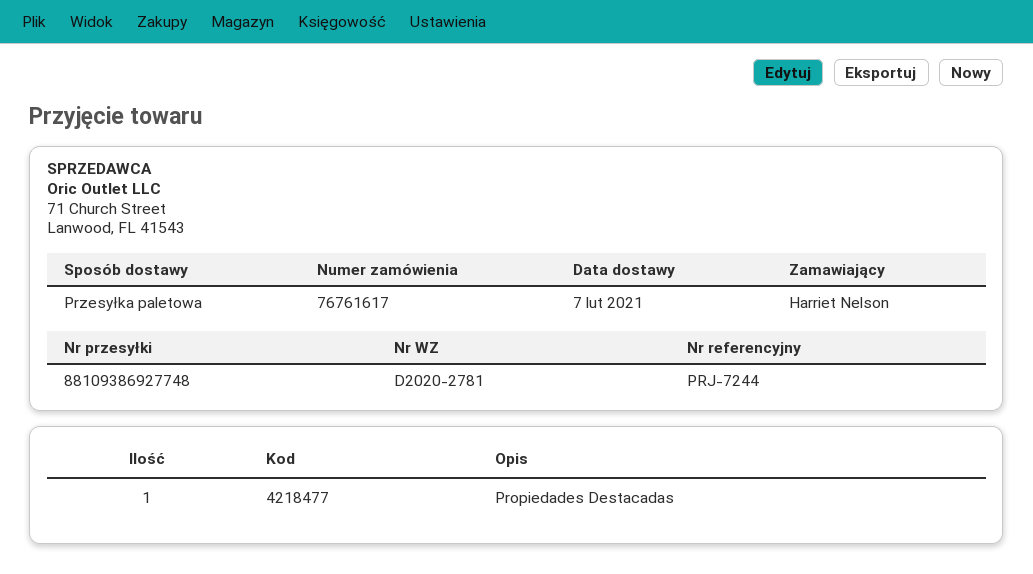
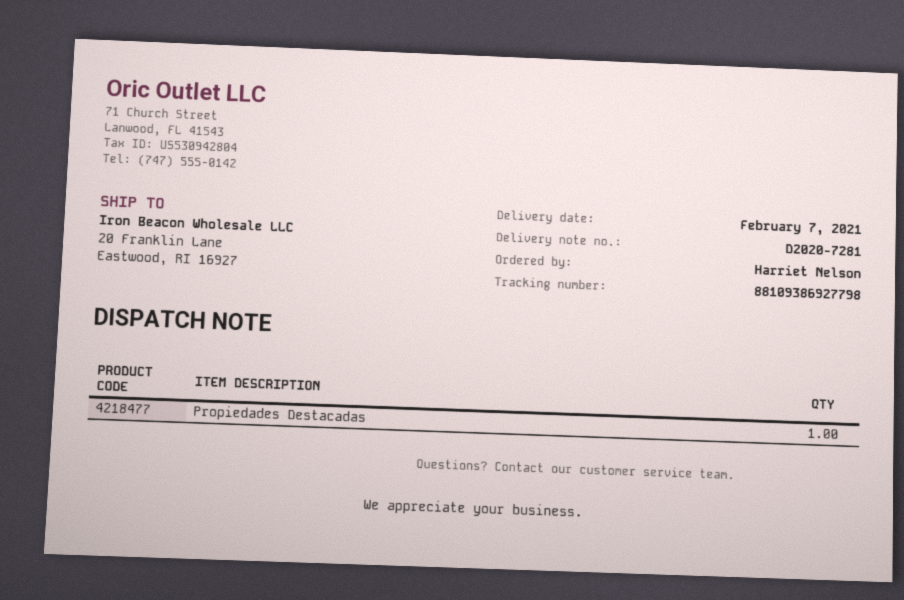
delivery note number: D2020-2781 -> D2020-7281
tracking number: 88109386927748 -> 88109386927798

